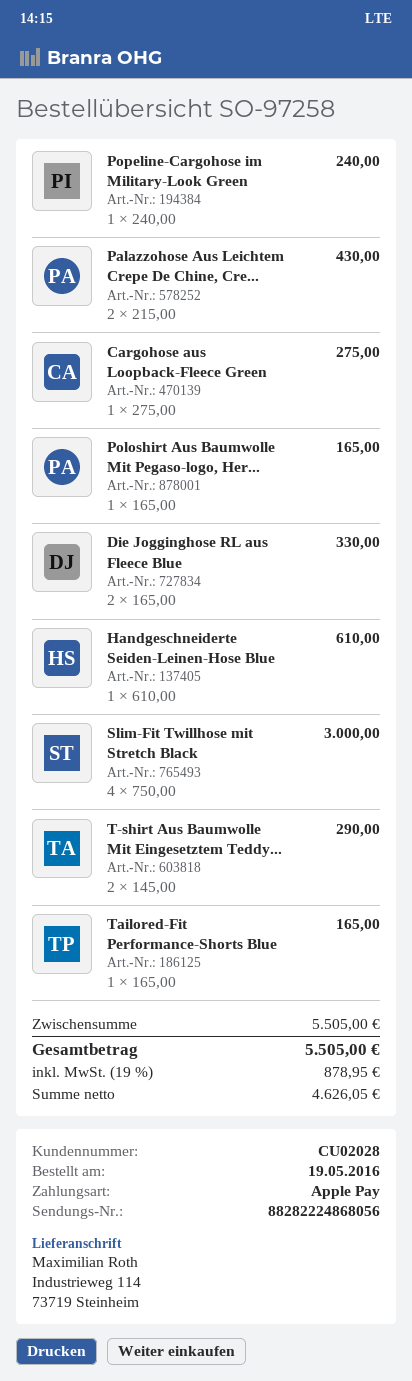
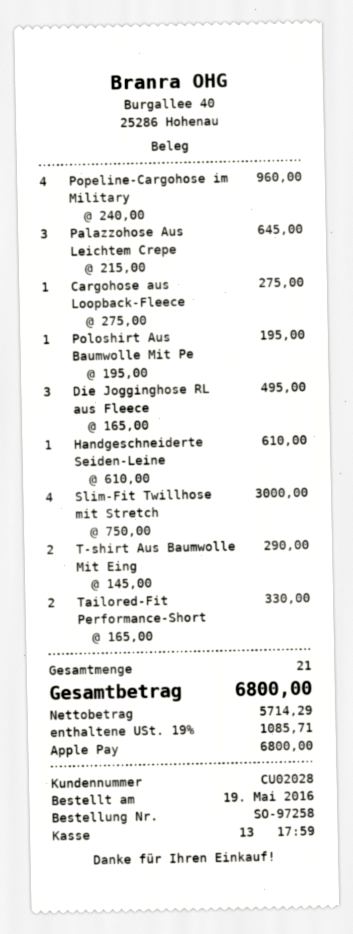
Popeline-Cargohose im Military-Look Green: 1 x 240.00 = 240.00 -> 4 x 240.00 = 960.00
Palazzohose Aus Leichtem Crepe De Chine, Cre...: 2 x 215.00 = 430.00 -> 3 x 215.00 = 645.00
Poloshirt Aus Baumwolle Mit Pegaso-logo, Her...: 1 x 165.00 = 165.00 -> 1 x 195.00 = 195.00
Die Jogginghose RL aus Fleece Blue: 2 x 165.00 = 330.00 -> 3 x 165.00 = 495.00
Tailored-Fit Performance-Shorts Blue: 1 x 165.00 = 165.00 -> 2 x 165.00 = 330.00
net: 4626.05 -> 5714.29
tax: 19% = 878.95 -> 19% = 1085.71
total: 5505.00 -> 6800.00

